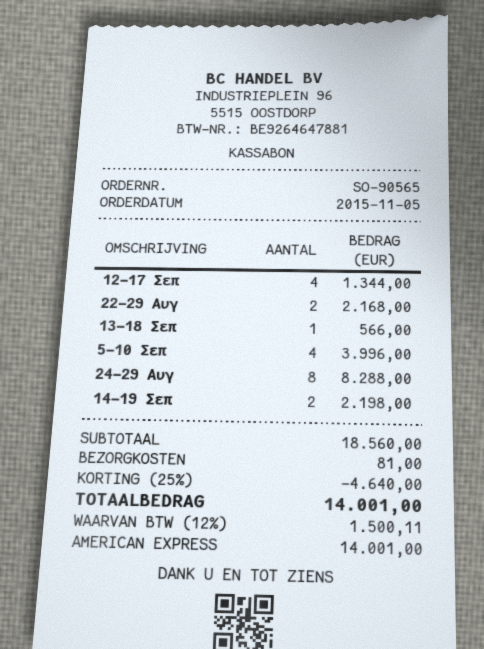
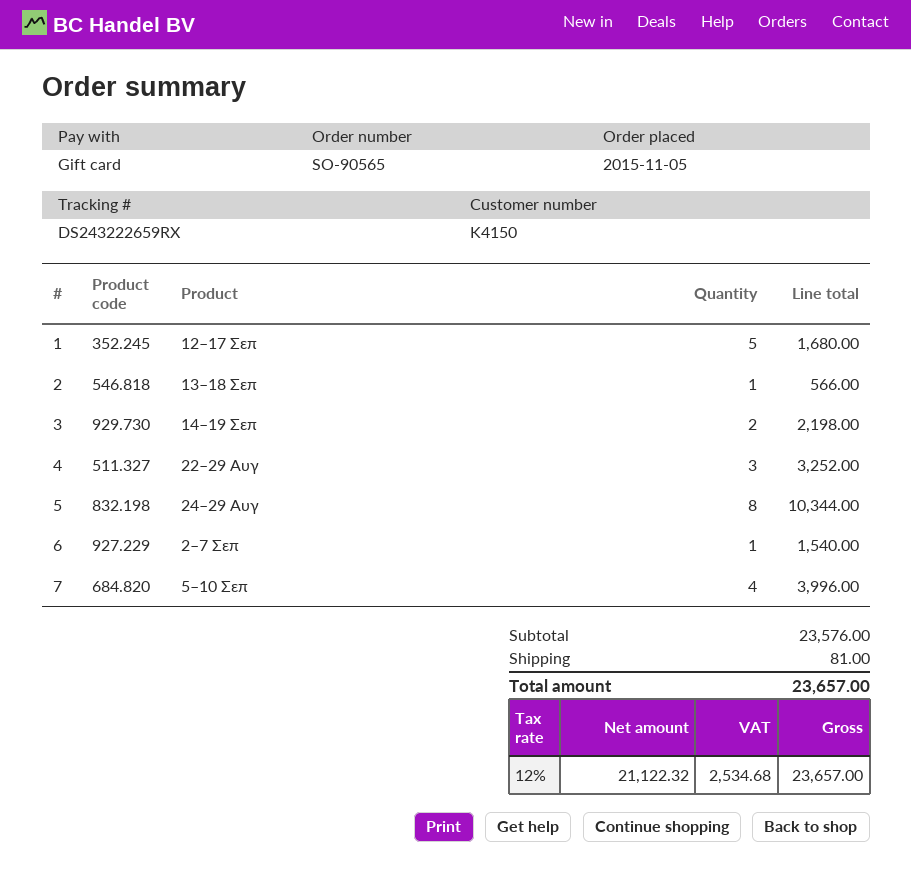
payment method: American Express -> gift card
12–17 Σεπ: 4 for 1344.00 -> 5 for 1680.00
22–29 Αυγ: 2 for 2168.00 -> 3 for 3252.00
24–29 Αυγ: 8 for 8288.00 -> 8 for 10344.00
2–7 Σεπ: none -> 1 for 1540.00
subtotal: 18560.00 -> 23576.00
discount: 25% = 4640.00 -> none
tax: 12% = 1500.11 -> 12% = 2534.68
total: 14001.00 -> 23657.00

